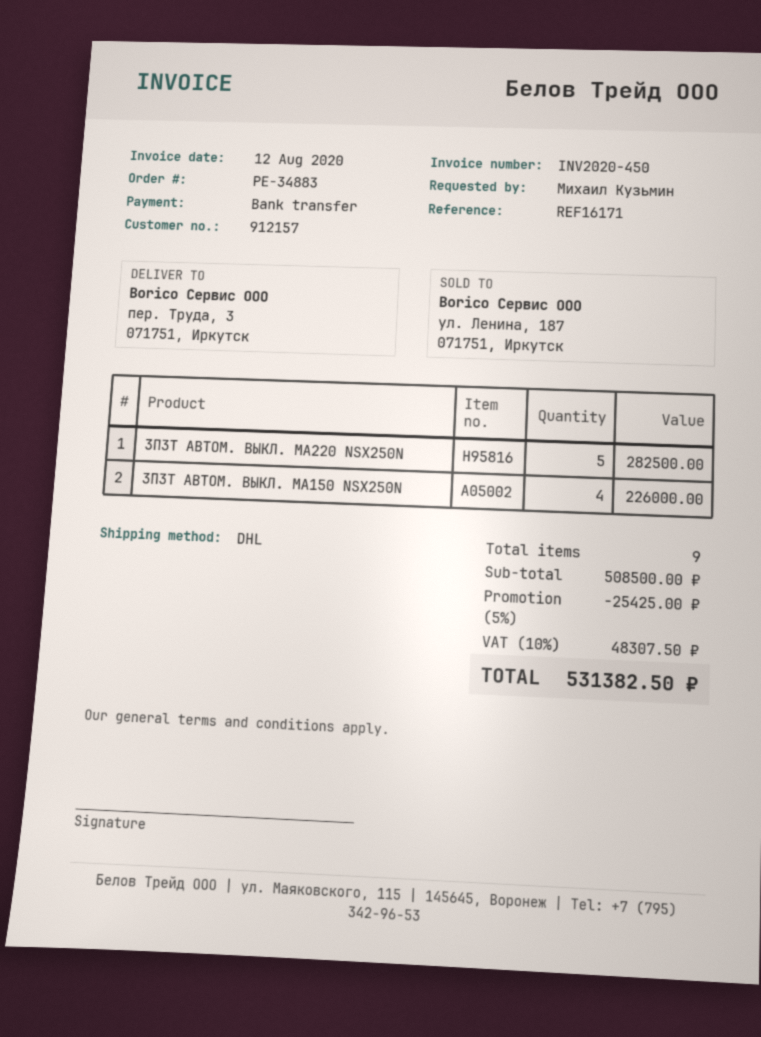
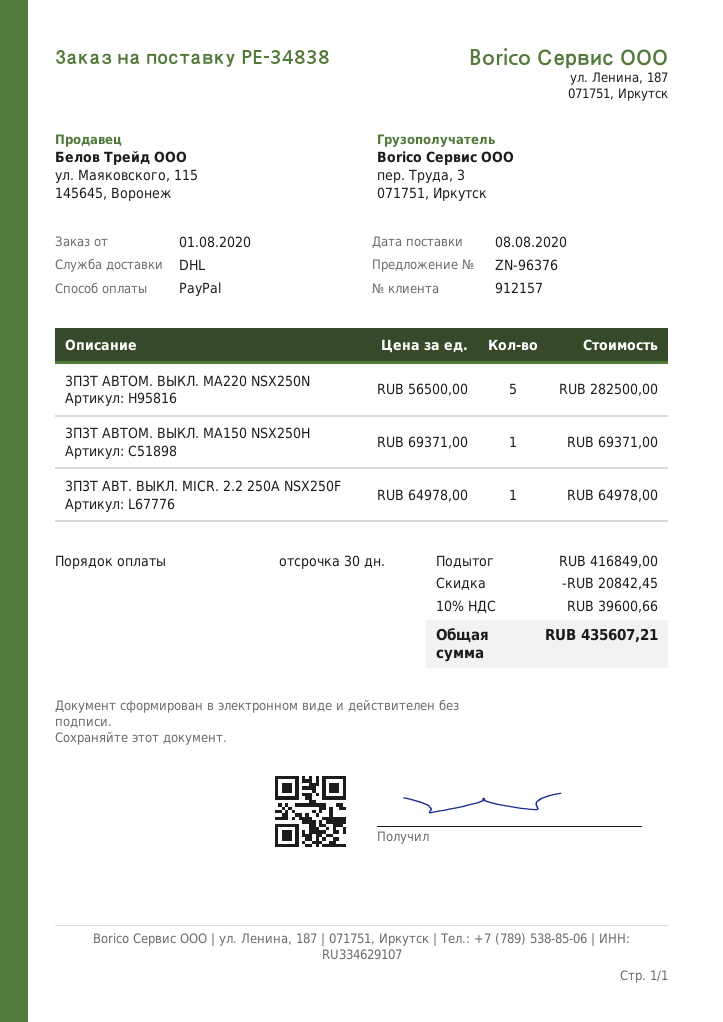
order number: PE-34883 -> PE-34838
payment method: bank transfer -> PayPal
3П3Т АВТОМ. ВЫКЛ. MA150 NSX250N: 4 for 226000.00 -> none
3П3Т АВТОМ. ВЫКЛ. MA150 NSX250H: none -> 1 for 69371.00
3П3Т АВТ. ВЫКЛ. MICR. 2.2 250A NSX250F: none -> 1 for 64978.00
subtotal: 508500.00 -> 416849.00
discount: 25425.00 -> 20842.45
tax: 10% = 48307.50 -> 10% = 39600.66
total: 531382.50 -> 435607.21

